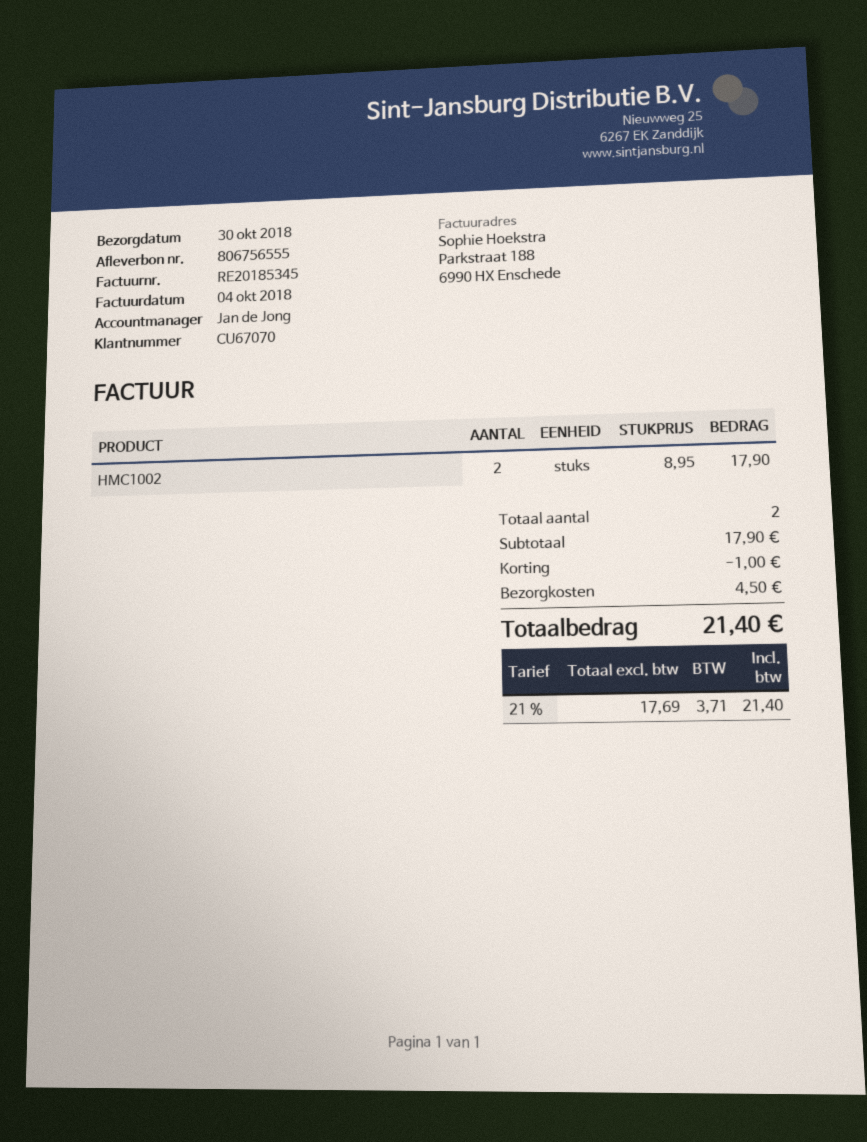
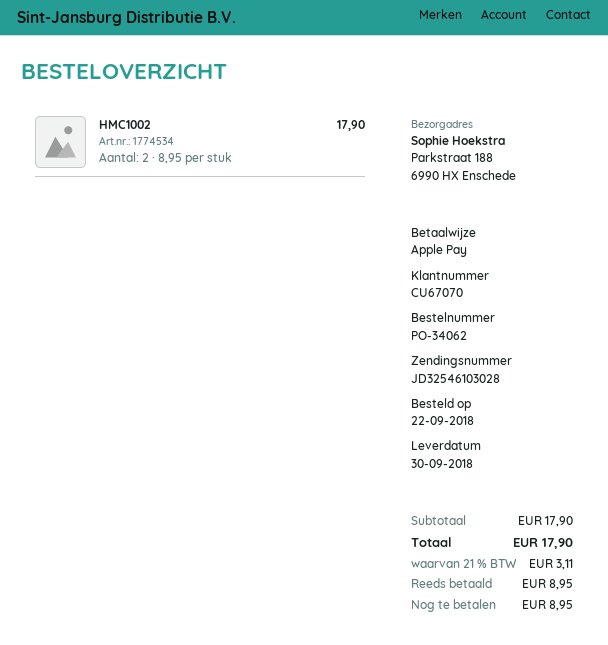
delivery date: 2018-10-30 -> 2018-09-30
discount: 1.00 -> none
shipping: 4.50 -> none
tax: 21% = 3.71 -> 21% = 3.11
total: 21.40 -> 17.90

